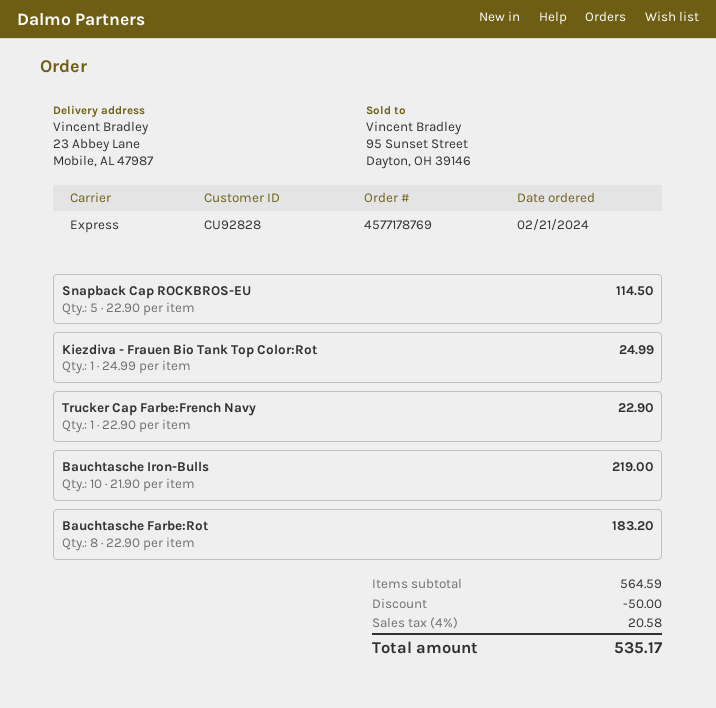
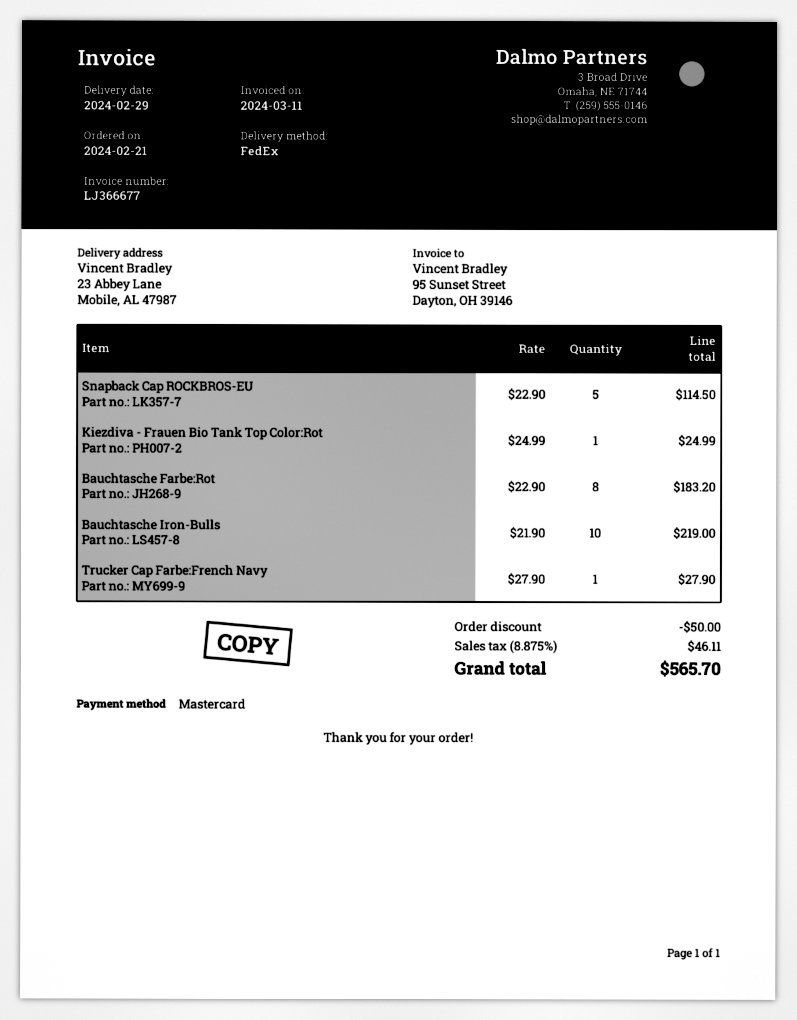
shipping method: express -> FedEx
Trucker Cap Farbe:French Navy: 1 x 22.90 = 22.90 -> 1 x 27.90 = 27.90
tax: 4% = 20.58 -> 8.875% = 46.11
total: 535.17 -> 565.70

